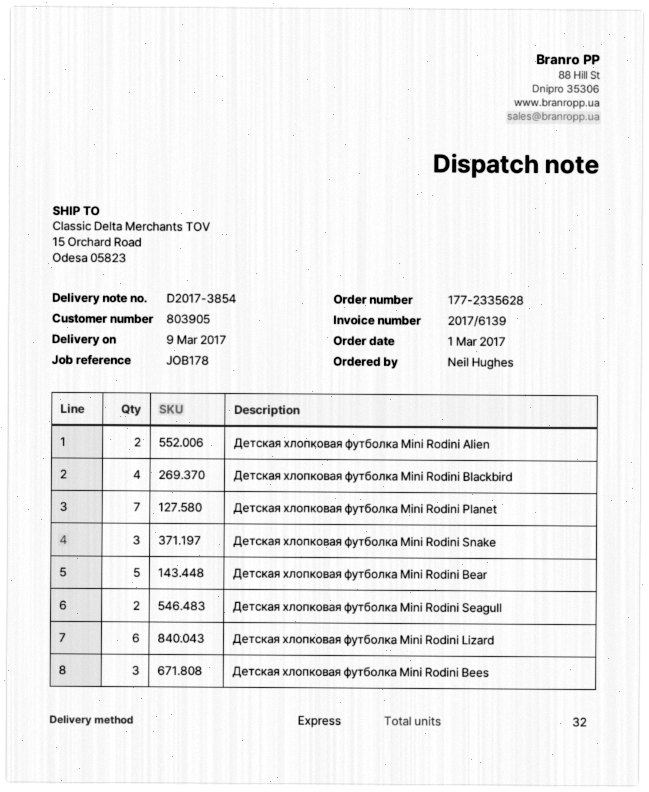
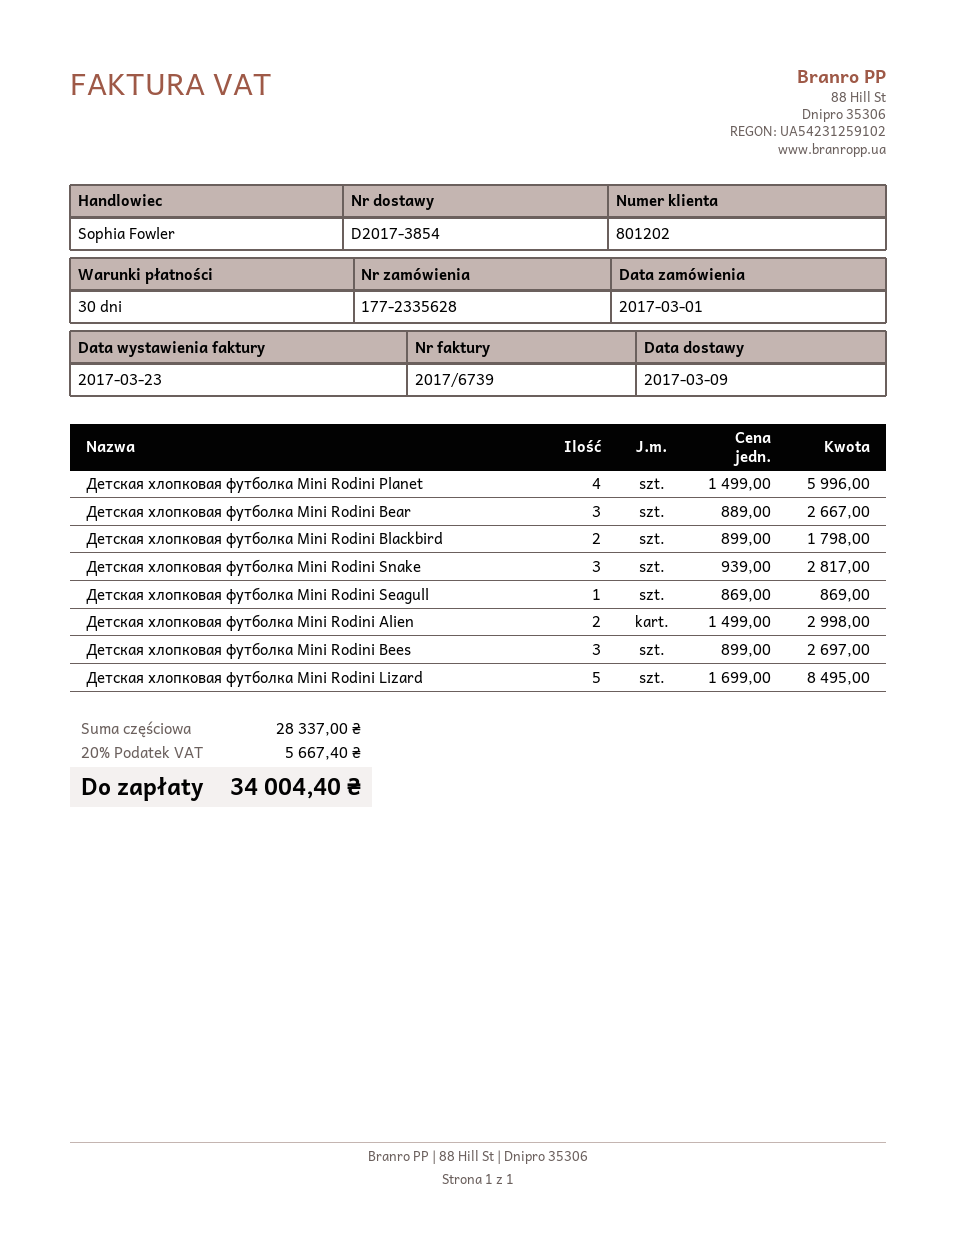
invoice number: 2017/6139 -> 2017/6739
customer number: 803905 -> 801202
Детская хлопковая футболка Mini Rodini Blackbird: 4 -> 2
Детская хлопковая футболка Mini Rodini Planet: 7 -> 4
Детская хлопковая футболка Mini Rodini Bear: 5 -> 3
Детская хлопковая футболка Mini Rodini Seagull: 2 -> 1
Детская хлопковая футболка Mini Rodini Lizard: 6 -> 5

